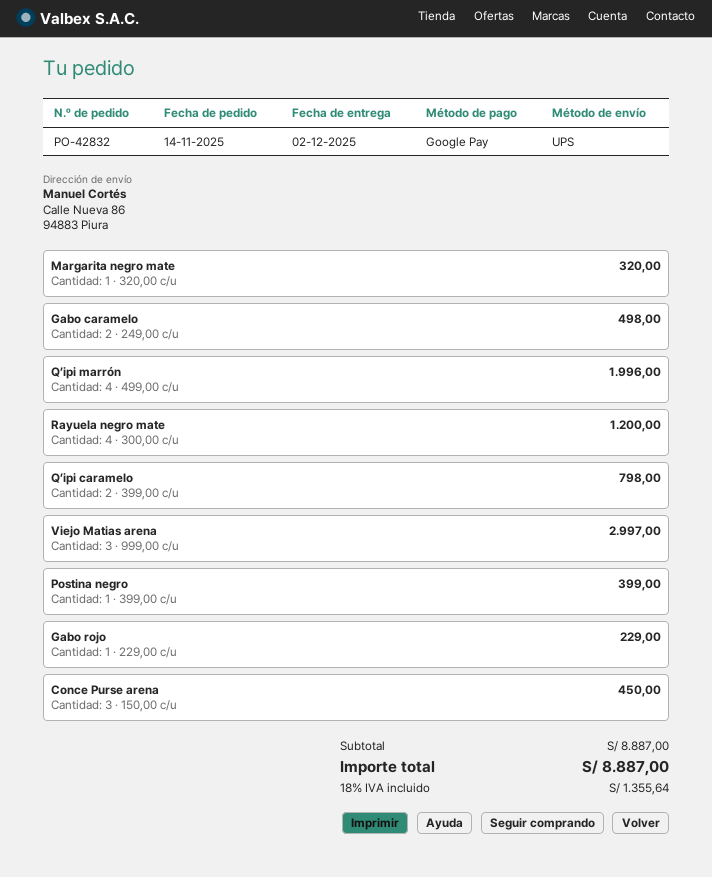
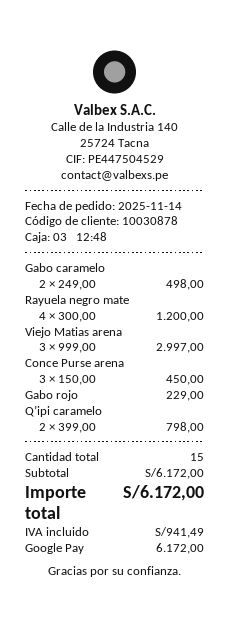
Margarita negro mate: 1 x 320.00 = 320.00 -> none
Q’ipi marrón: 4 x 499.00 = 1996.00 -> none
Postina negro: 1 x 399.00 = 399.00 -> none
subtotal: 8887.00 -> 6172.00
tax: 1355.64 -> 941.49
total: 8887.00 -> 6172.00

